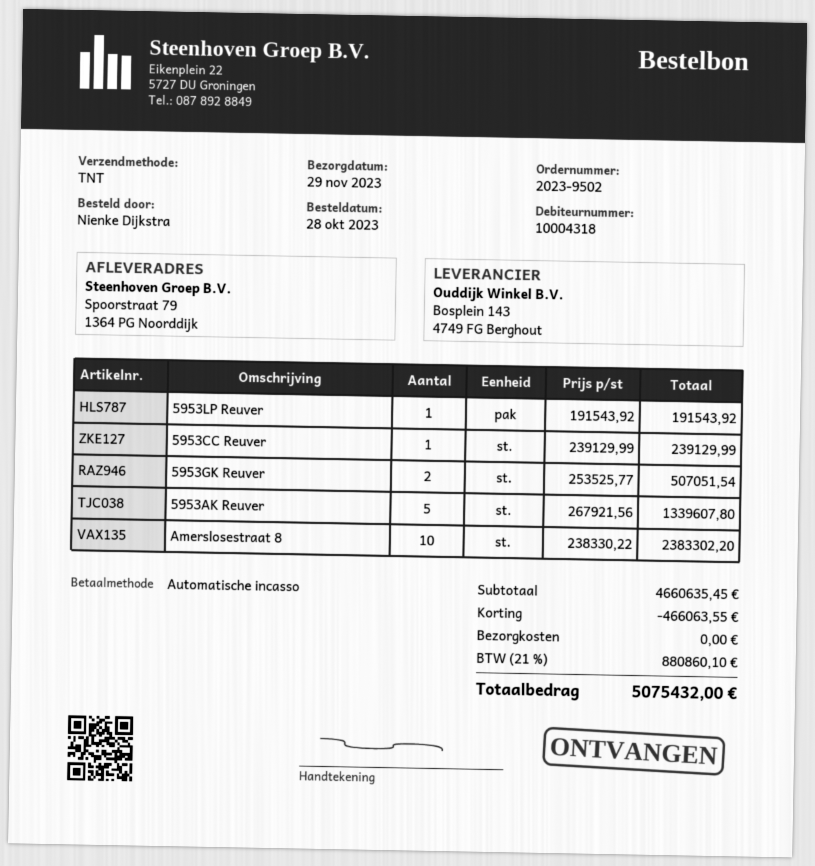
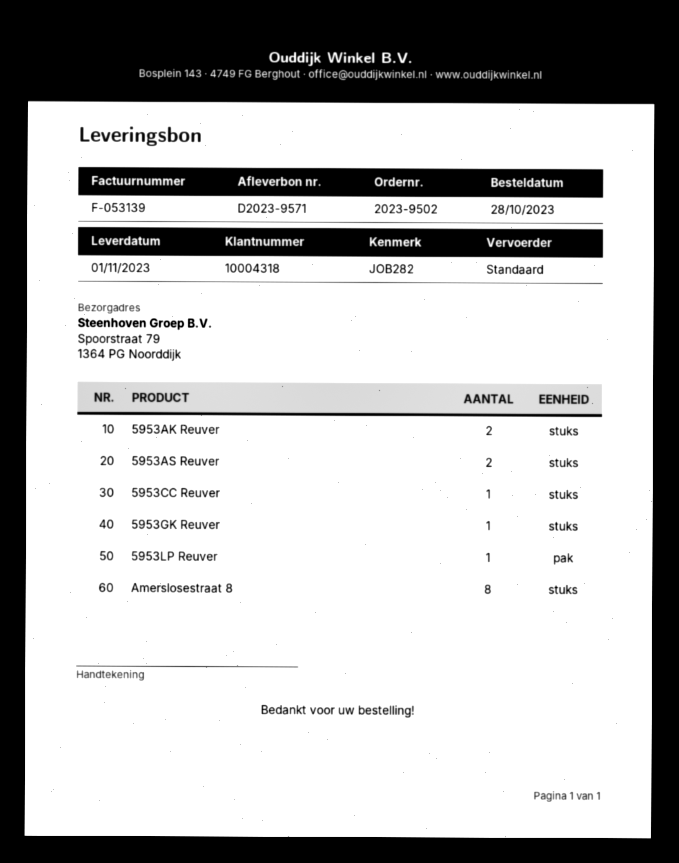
delivery date: 2023-11-29 -> 2023-11-01
shipping method: TNT -> standard
5953GK Reuver: 2 -> 1
5953AK Reuver: 5 -> 2
Amerslosestraat 8: 10 -> 8
5953AS Reuver: none -> 2

